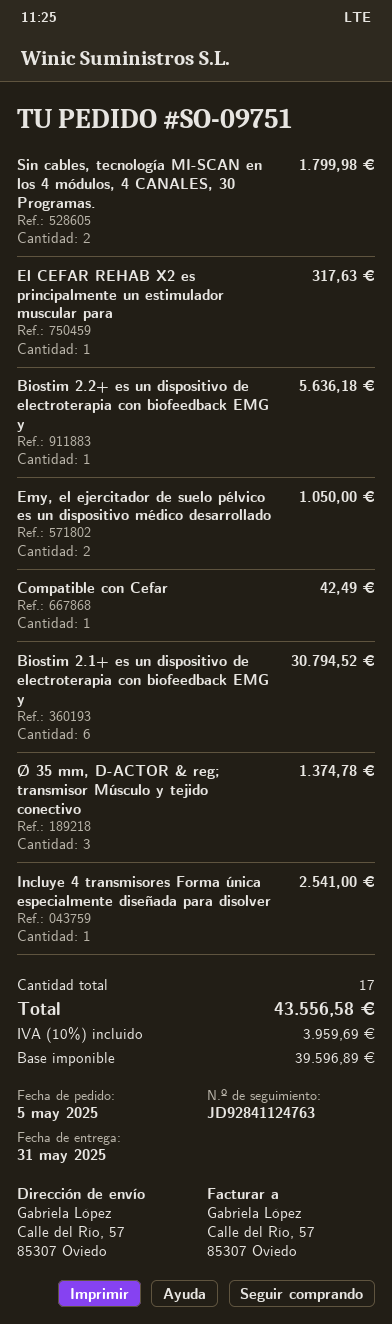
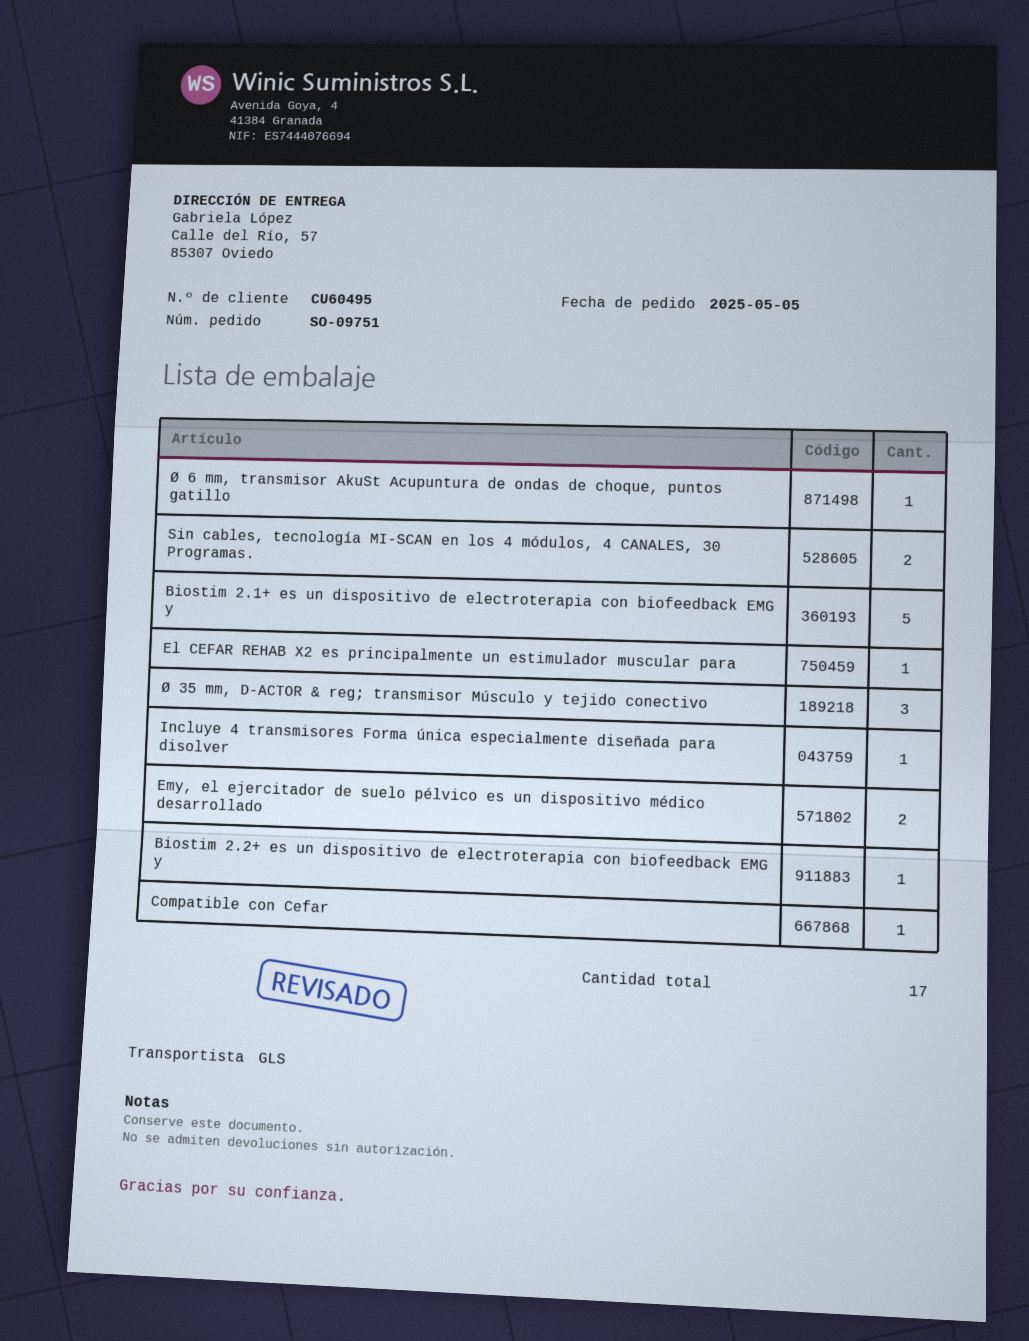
Biostim 2.1+ es un dispositivo de electroterapia con biofeedback EMG y: 6 -> 5
Ø 6 mm, transmisor AkuSt Acupuntura de ondas de choque, puntos gatillo: none -> 1

